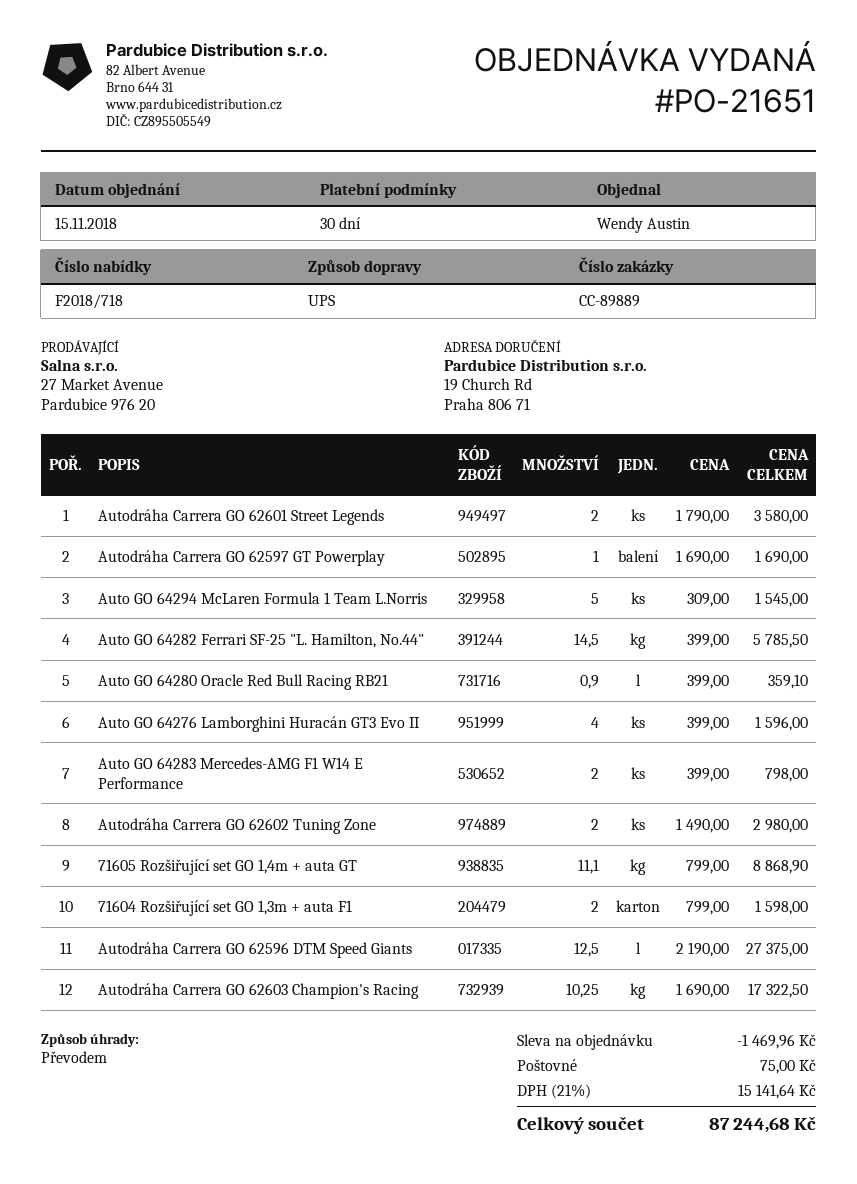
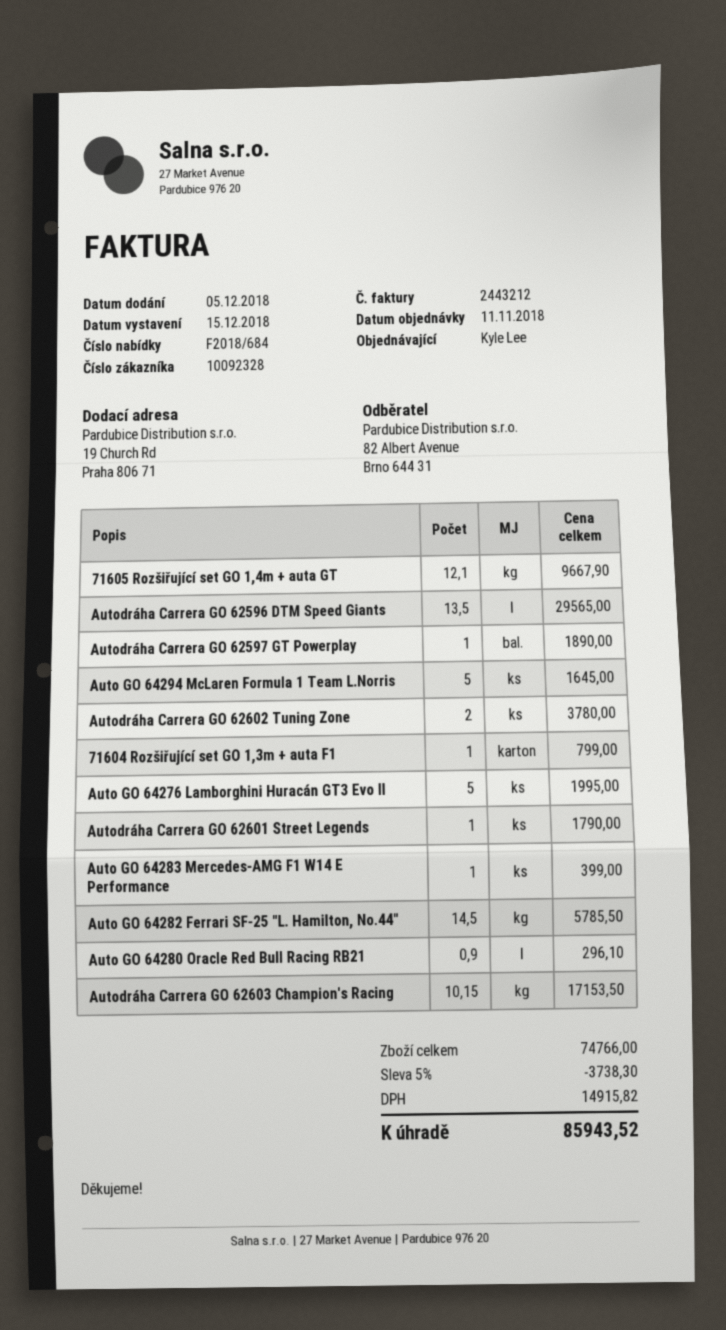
quote number: F2018/718 -> F2018/684
order date: 2018-11-15 -> 2018-11-11
ordered by: Wendy Austin -> Kyle Lee
Autodráha Carrera GO 62601 Street Legends: 2 for 3580.00 -> 1 for 1790.00
Autodráha Carrera GO 62597 GT Powerplay: 1 for 1690.00 -> 1 for 1890.00
Auto GO 64294 McLaren Formula 1 Team L.Norris: 5 for 1545.00 -> 5 for 1645.00
Auto GO 64280 Oracle Red Bull Racing RB21: 0.9 for 359.10 -> 0.9 for 296.10
Auto GO 64276 Lamborghini Huracán GT3 Evo II: 4 for 1596.00 -> 5 for 1995.00
Auto GO 64283 Mercedes-AMG F1 W14 E Performance: 2 for 798.00 -> 1 for 399.00
Autodráha Carrera GO 62602 Tuning Zone: 2 for 2980.00 -> 2 for 3780.00
71605 Rozšiřující set GO 1,4m + auta GT: 11.1 for 8868.90 -> 12.1 for 9667.90
71604 Rozšiřující set GO 1,3m + auta F1: 2 for 1598.00 -> 1 for 799.00
Autodráha Carrera GO 62596 DTM Speed Giants: 12.5 for 27375.00 -> 13.5 for 29565.00
Autodráha Carrera GO 62603 Champion's Racing: 10.25 for 17322.50 -> 10.15 for 17153.50
discount: 1469.96 -> 3738.30
shipping: 75.00 -> none
tax: 15141.64 -> 14915.82
total: 87244.68 -> 85943.52

